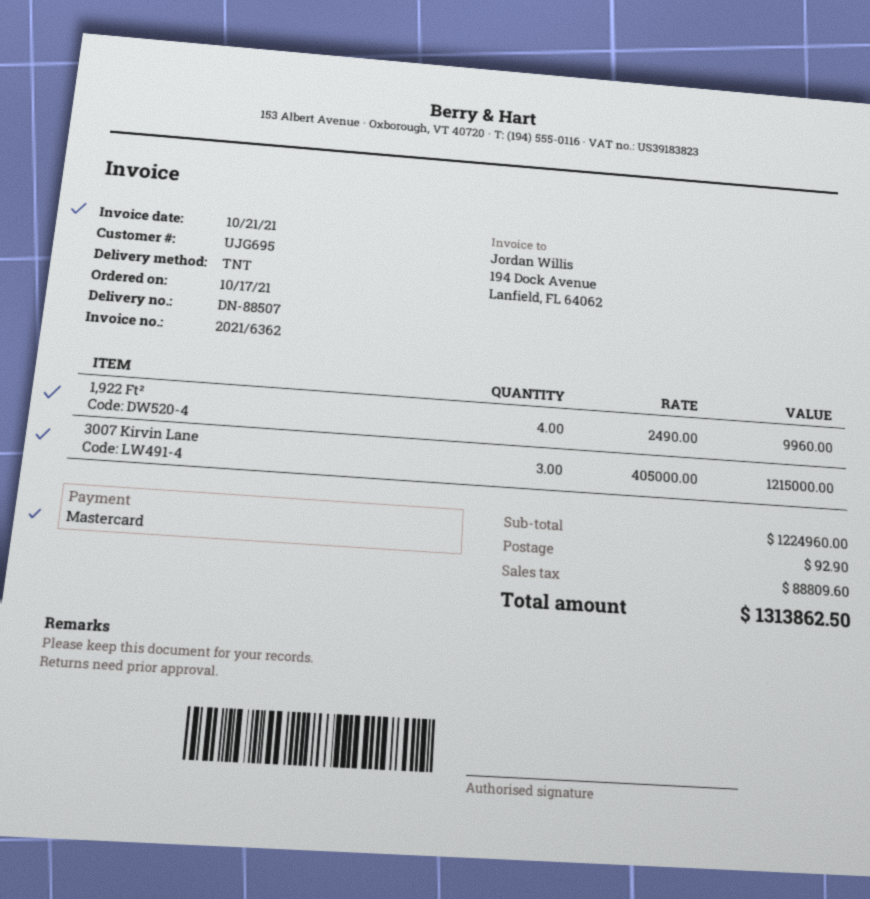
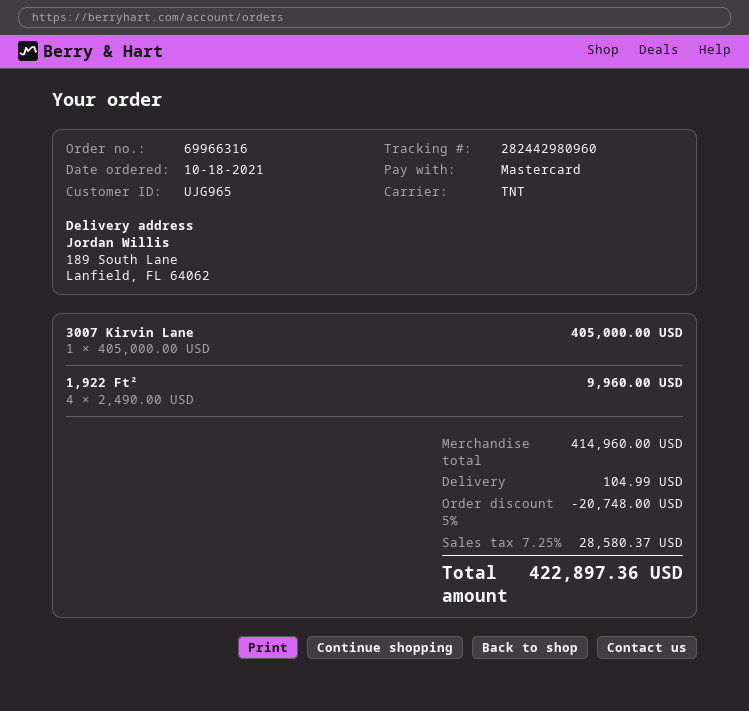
order date: 2021-10-17 -> 2021-10-18
customer number: UJG695 -> UJG965
3007 Kirvin Lane: 3 x 405000.00 = 1215000.00 -> 1 x 405000.00 = 405000.00
subtotal: 1224960.00 -> 414960.00
discount: none -> 5% = 20748.00
shipping: 92.90 -> 104.99
tax: 88809.60 -> 28580.37
total: 1313862.50 -> 422897.36

